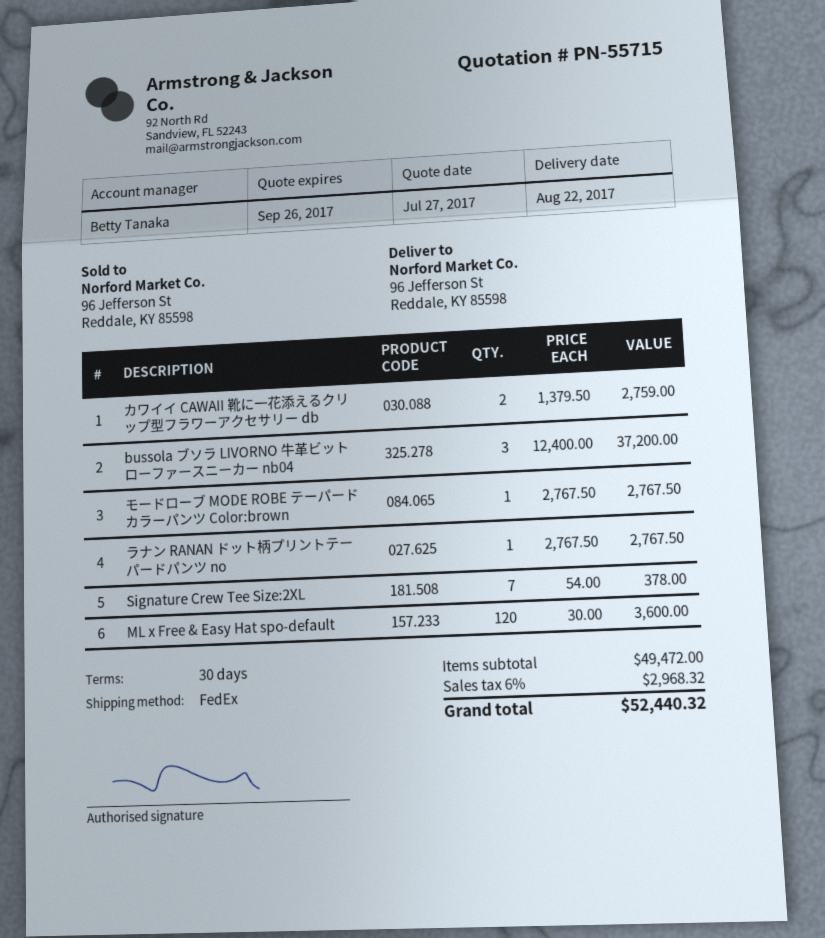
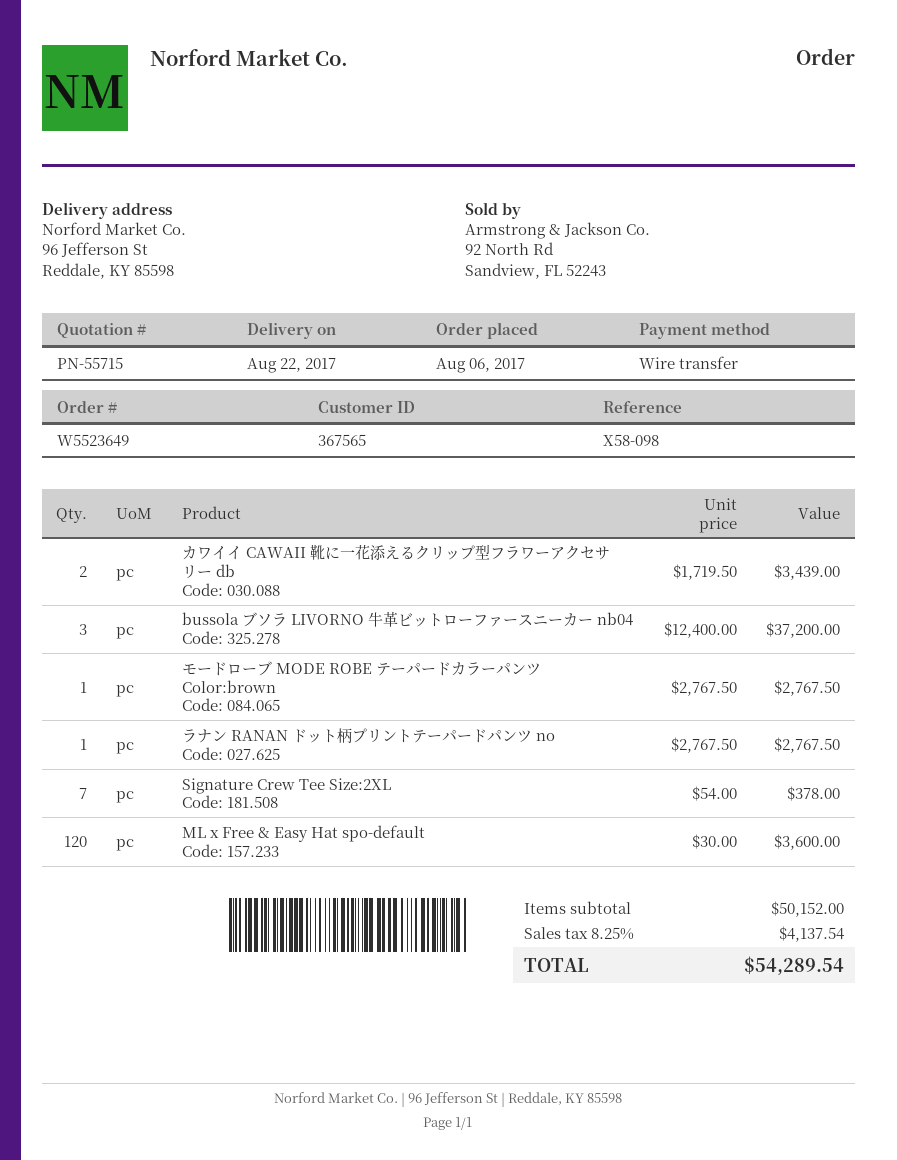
カワイイ CAWAII 靴に一花添えるクリップ型フラワーアクセサリー db: 2 x 1379.50 = 2759.00 -> 2 x 1719.50 = 3439.00
subtotal: 49472.00 -> 50152.00
tax: 6% = 2968.32 -> 8.25% = 4137.54
total: 52440.32 -> 54289.54

